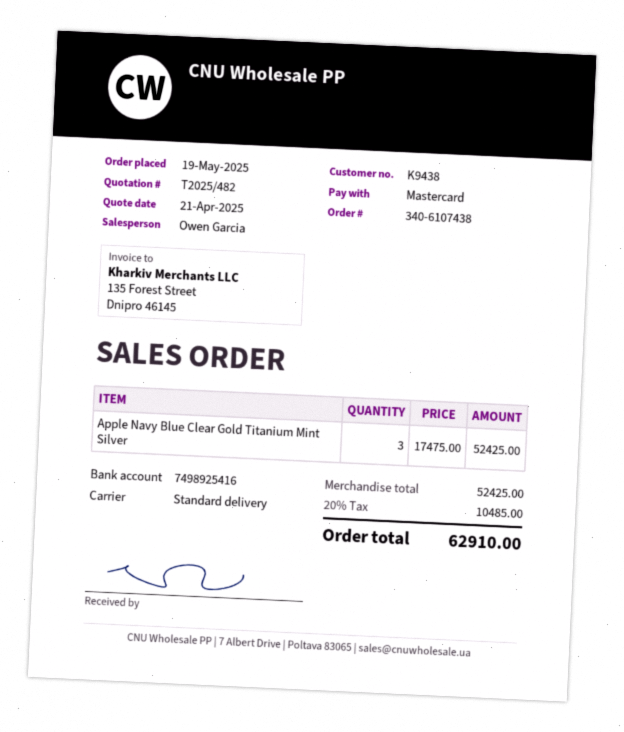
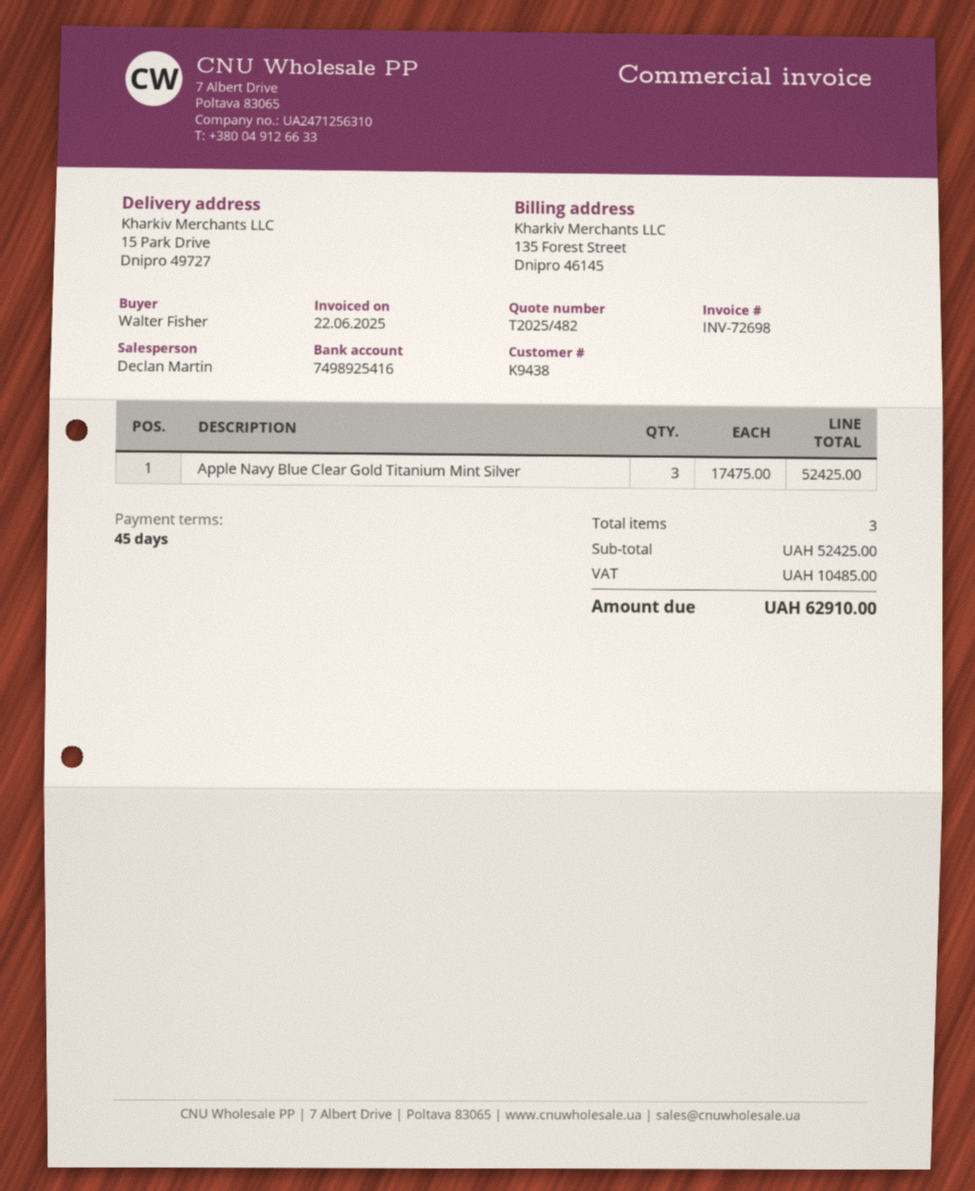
sales rep: Owen Garcia -> Declan Martin

